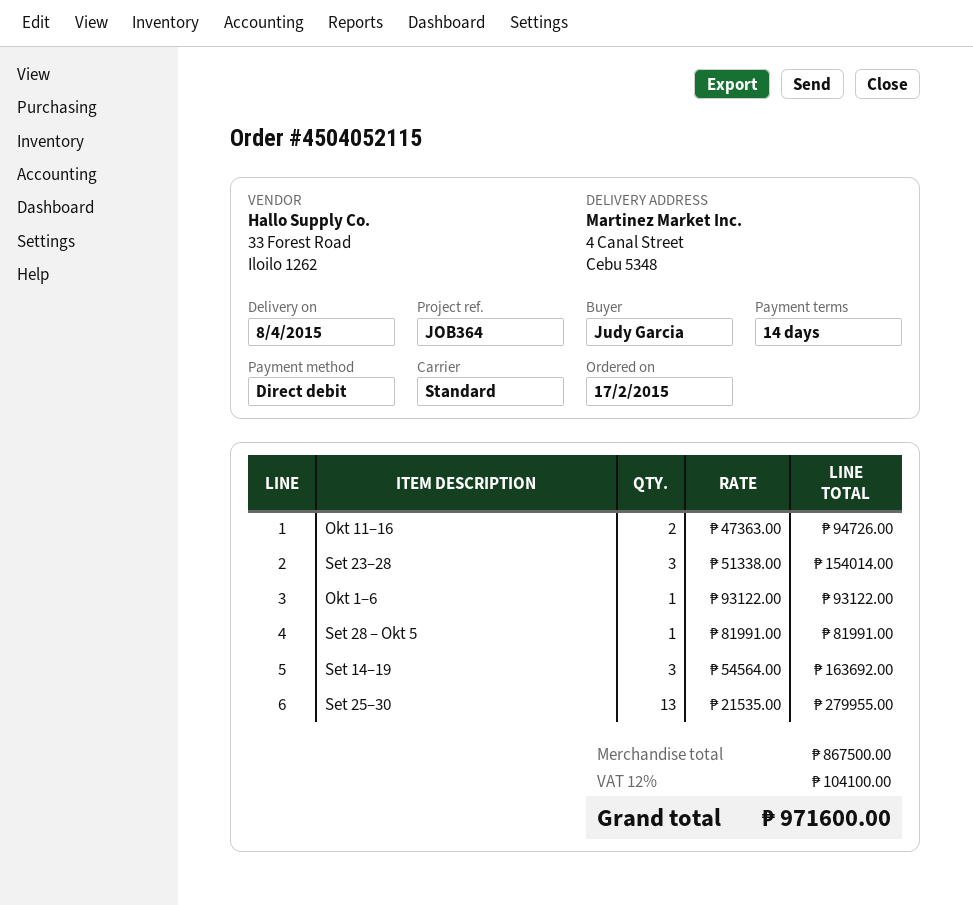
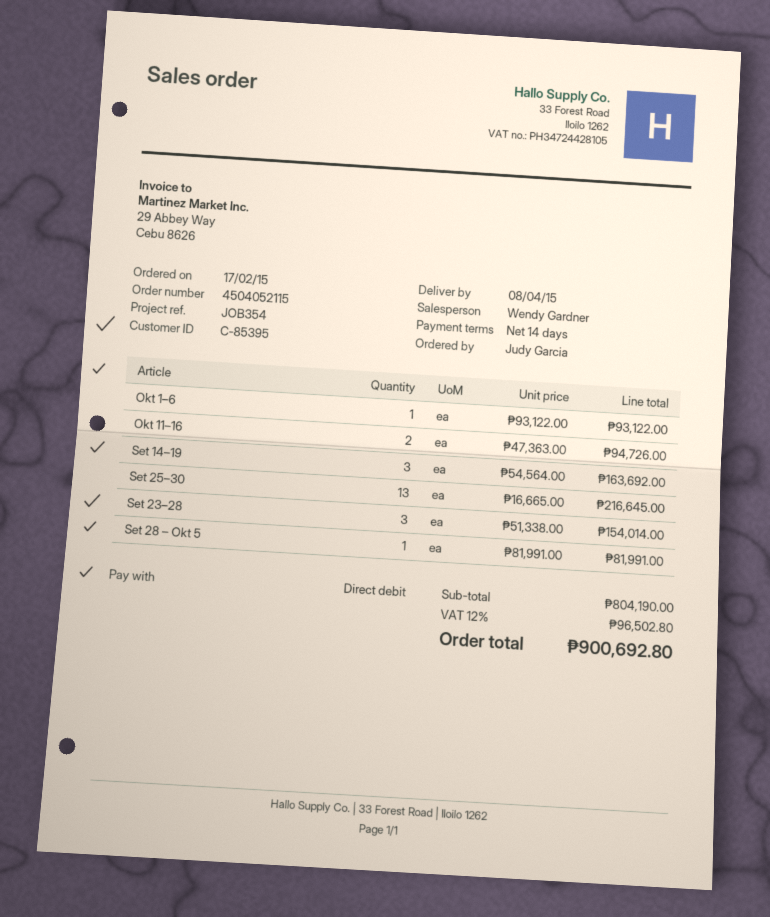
reference: JOB364 -> JOB354
Set 25–30: 13 x 21535.00 = 279955.00 -> 13 x 16665.00 = 216645.00
subtotal: 867500.00 -> 804190.00
tax: 12% = 104100.00 -> 12% = 96502.80
total: 971600.00 -> 900692.80

